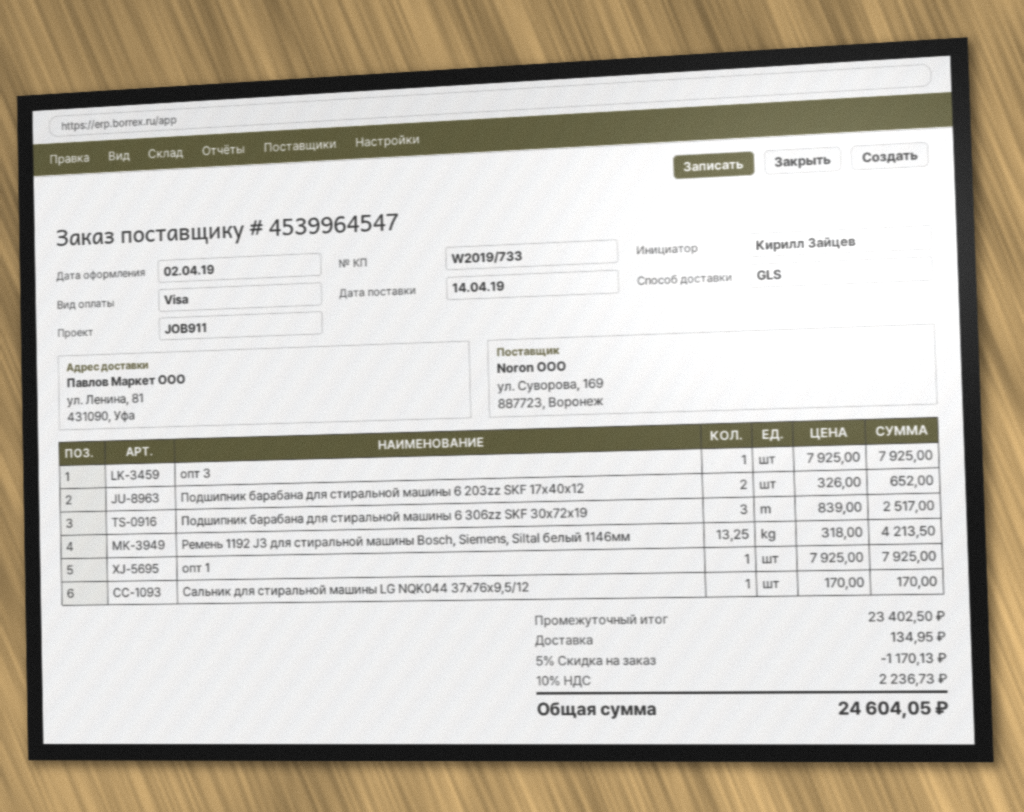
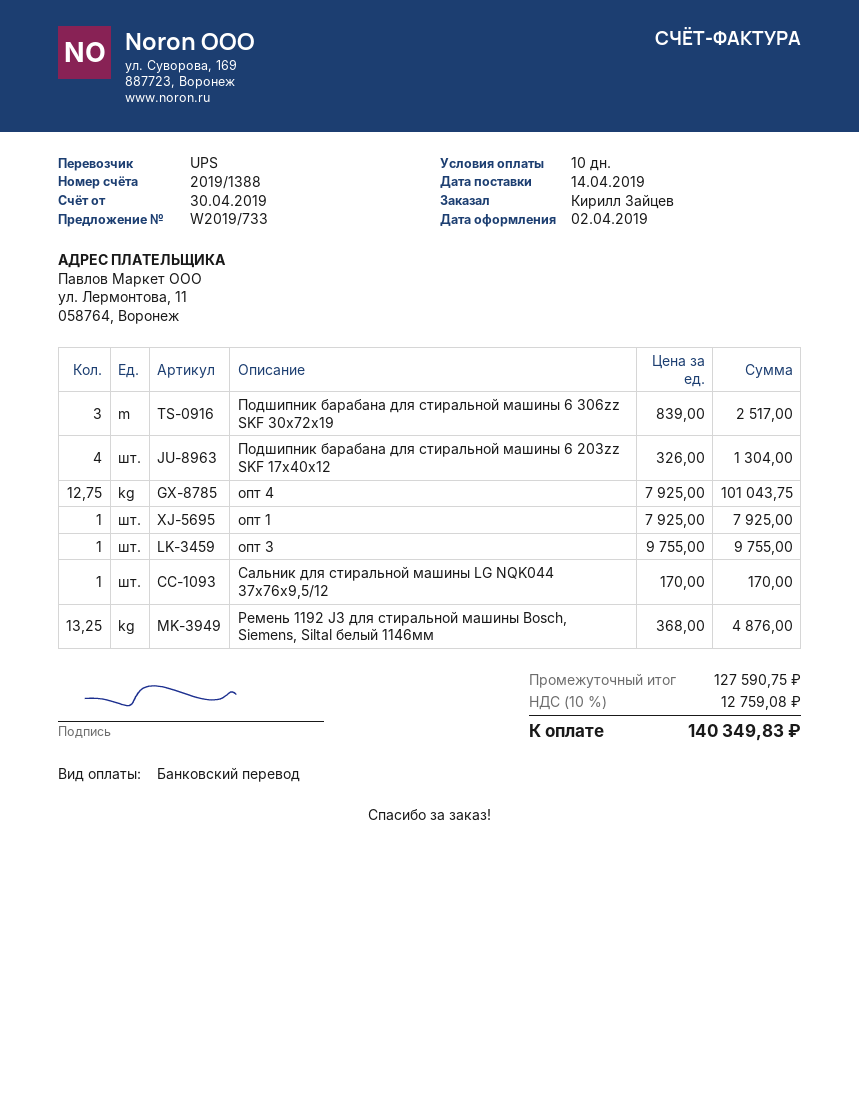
payment method: Visa -> bank transfer
shipping method: GLS -> UPS
опт 3: 1 x 7925.00 = 7925.00 -> 1 x 9755.00 = 9755.00
Подшипник барабана для стиральной машины 6 203zz SKF 17x40x12: 2 x 326.00 = 652.00 -> 4 x 326.00 = 1304.00
Ремень 1192 J3 для стиральной машины Bosch, Siemens, Siltal белый 1146мм: 13.25 x 318.00 = 4213.50 -> 13.25 x 368.00 = 4876.00
опт 4: none -> 12.75 x 7925.00 = 101043.75
subtotal: 23402.50 -> 127590.75
discount: 5% = 1170.13 -> none
shipping: 134.95 -> none
tax: 10% = 2236.73 -> 10% = 12759.08
total: 24604.05 -> 140349.83

